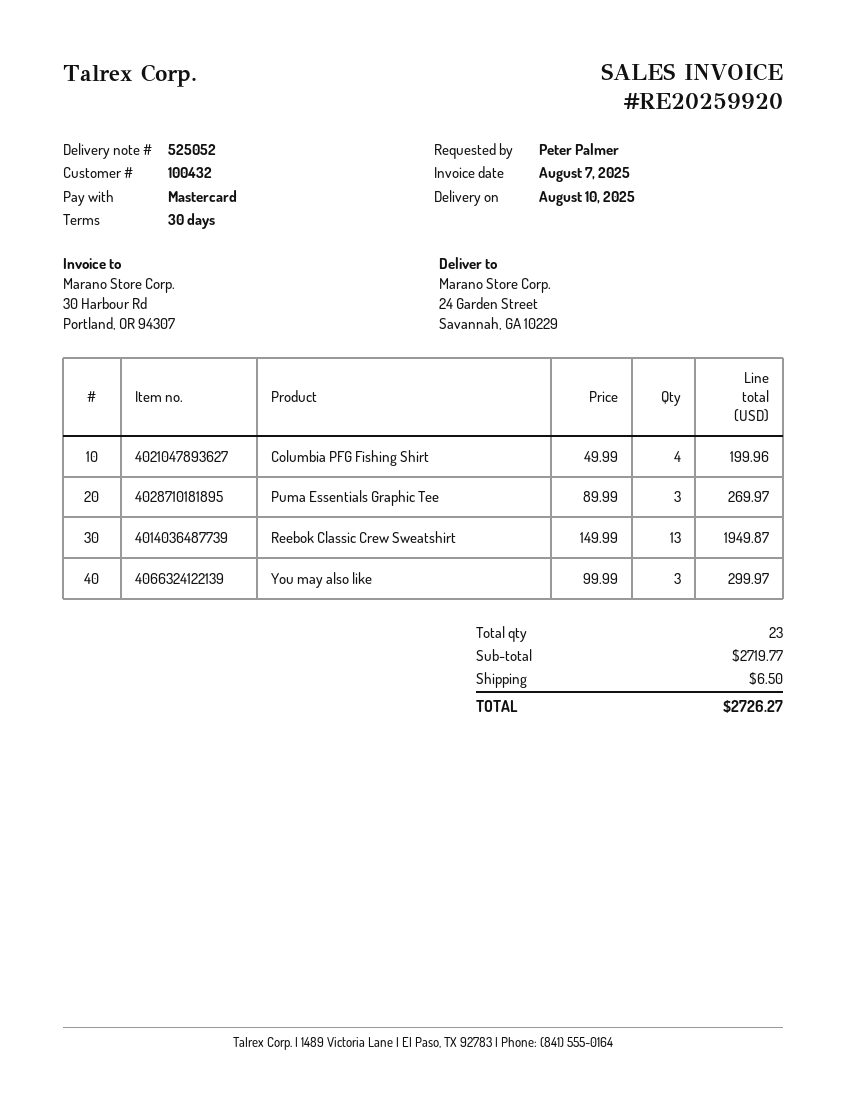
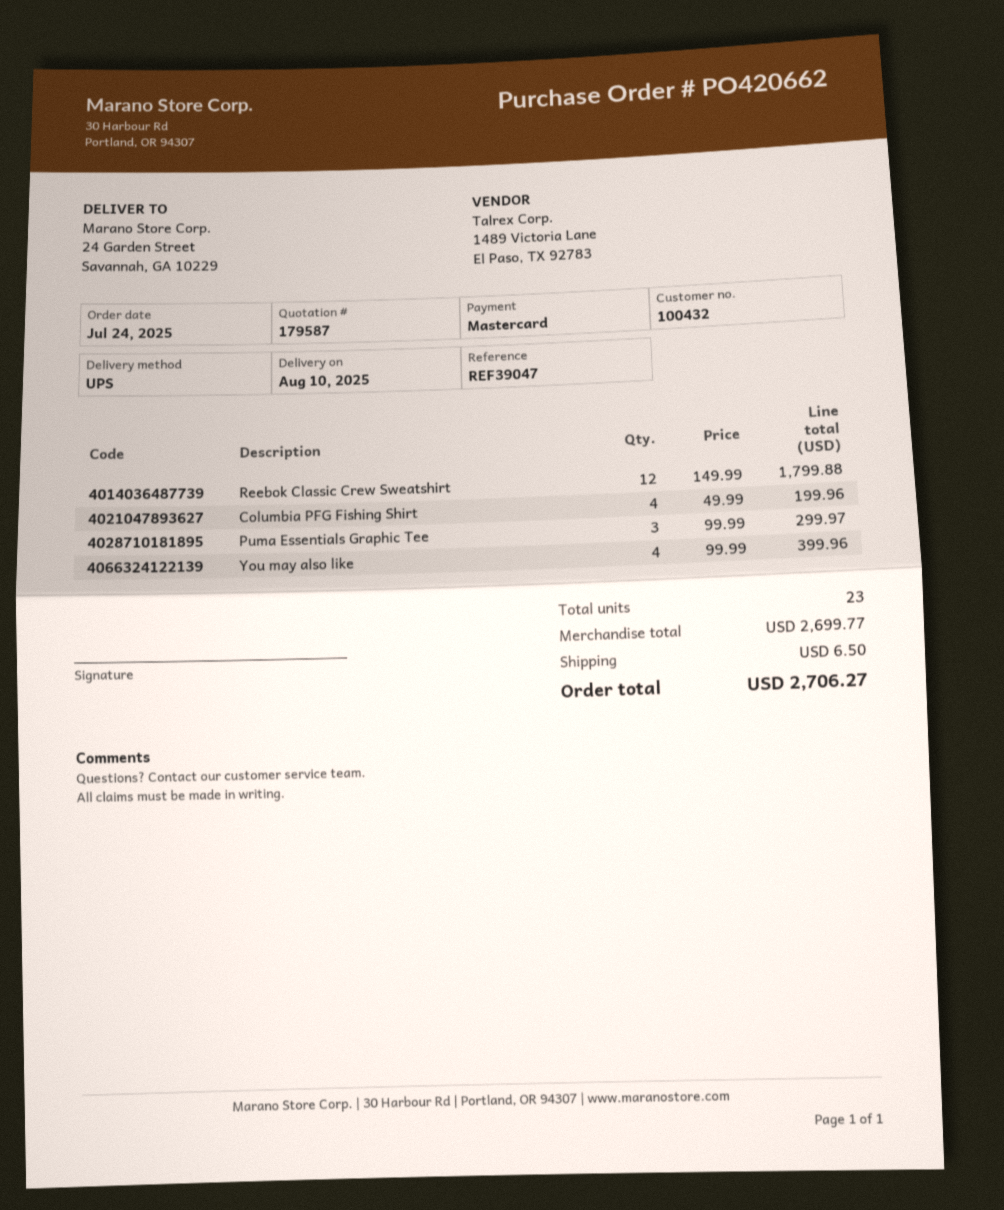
Puma Essentials Graphic Tee: 3 x 89.99 = 269.97 -> 3 x 99.99 = 299.97
Reebok Classic Crew Sweatshirt: 13 x 149.99 = 1949.87 -> 12 x 149.99 = 1799.88
You may also like: 3 x 99.99 = 299.97 -> 4 x 99.99 = 399.96
subtotal: 2719.77 -> 2699.77
total: 2726.27 -> 2706.27

